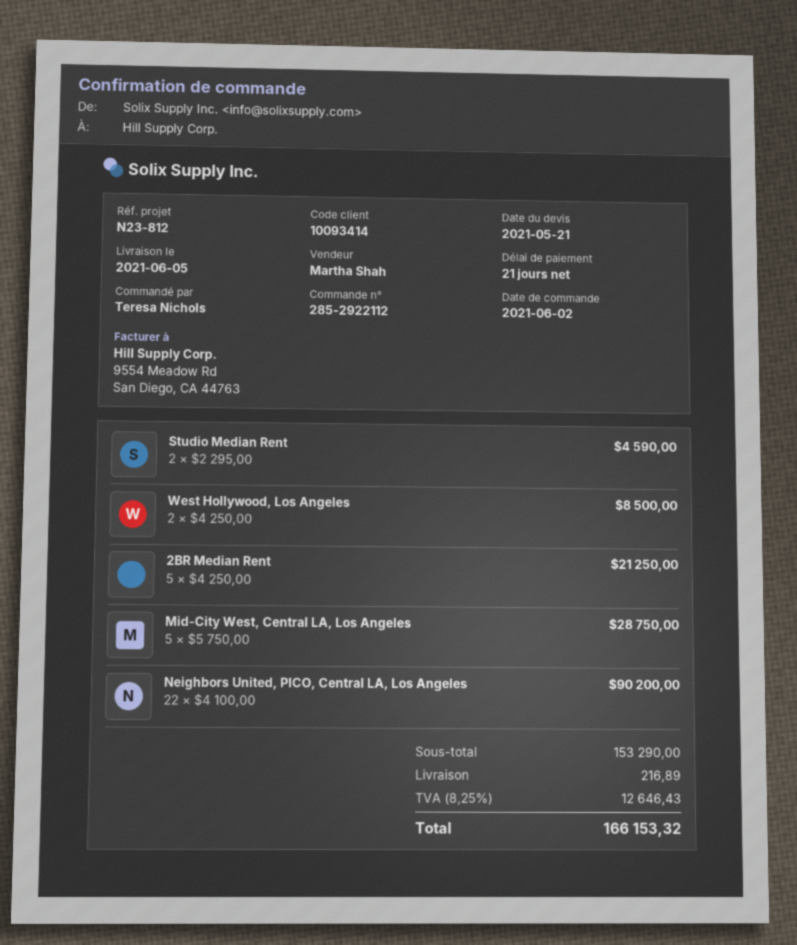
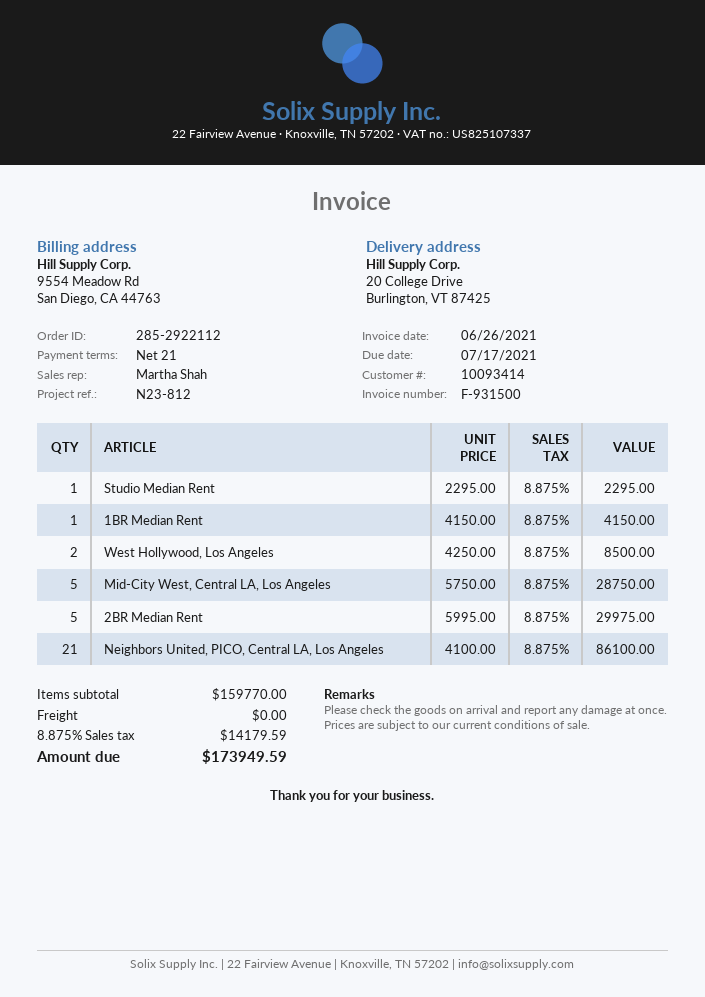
Studio Median Rent: 2 x 2295.00 = 4590.00 -> 1 x 2295.00 = 2295.00
2BR Median Rent: 5 x 4250.00 = 21250.00 -> 5 x 5995.00 = 29975.00
Neighbors United, PICO, Central LA, Los Angeles: 22 x 4100.00 = 90200.00 -> 21 x 4100.00 = 86100.00
1BR Median Rent: none -> 1 x 4150.00 = 4150.00
subtotal: 153290.00 -> 159770.00
shipping: 216.89 -> 0.00
tax: 8.25% = 12646.43 -> 8.875% = 14179.59
total: 166153.32 -> 173949.59

